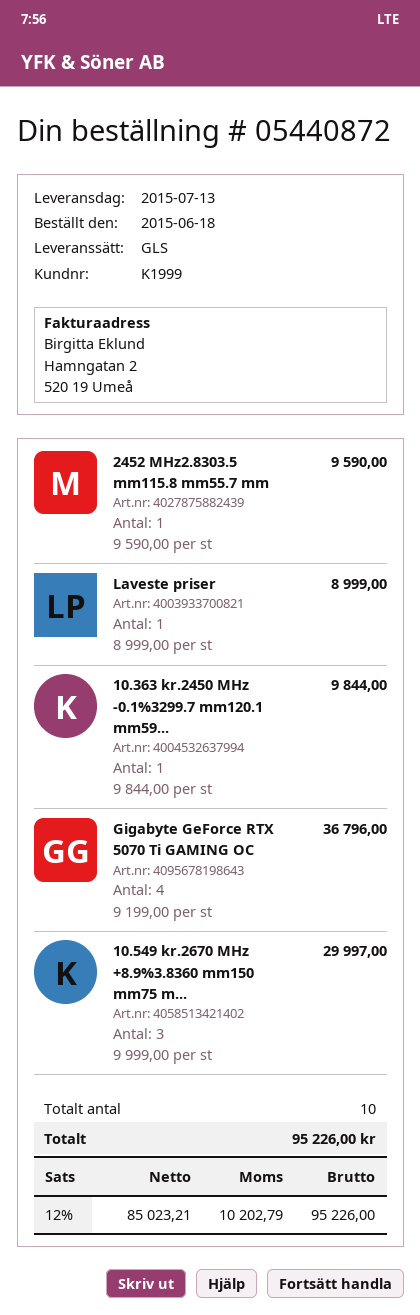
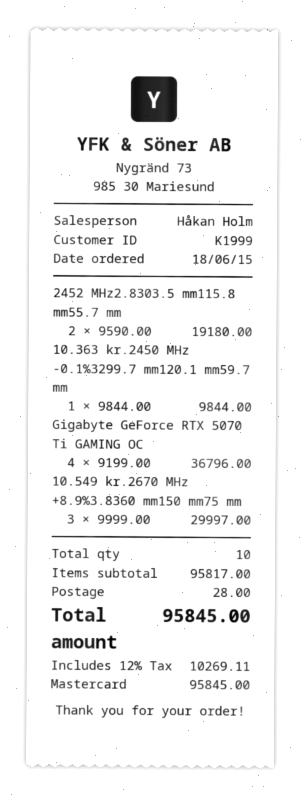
2452 MHz2.8303.5 mm115.8 mm55.7 mm: 1 x 9590.00 = 9590.00 -> 2 x 9590.00 = 19180.00
Laveste priser: 1 x 8999.00 = 8999.00 -> none
shipping: none -> 28.00
tax: 12% = 10202.79 -> 12% = 10269.11
total: 95226.00 -> 95845.00

